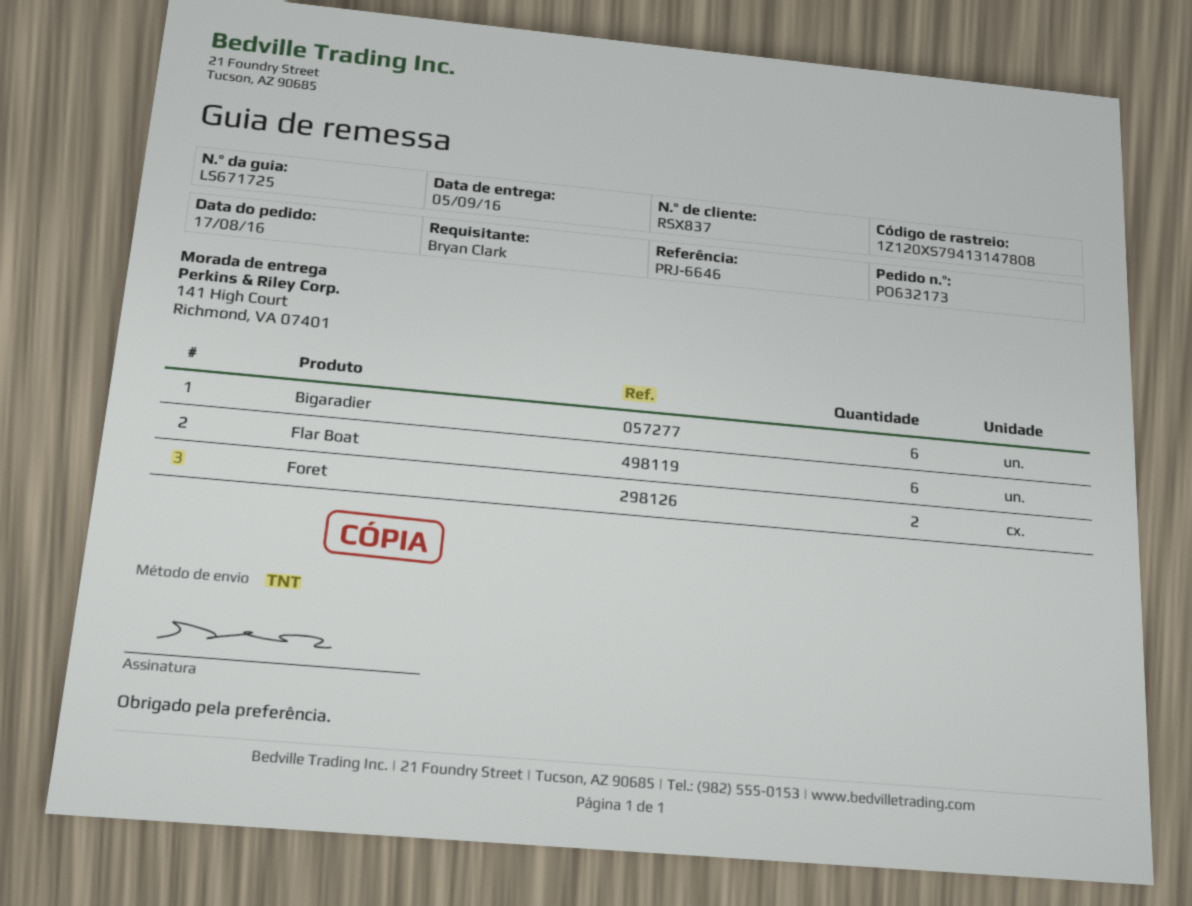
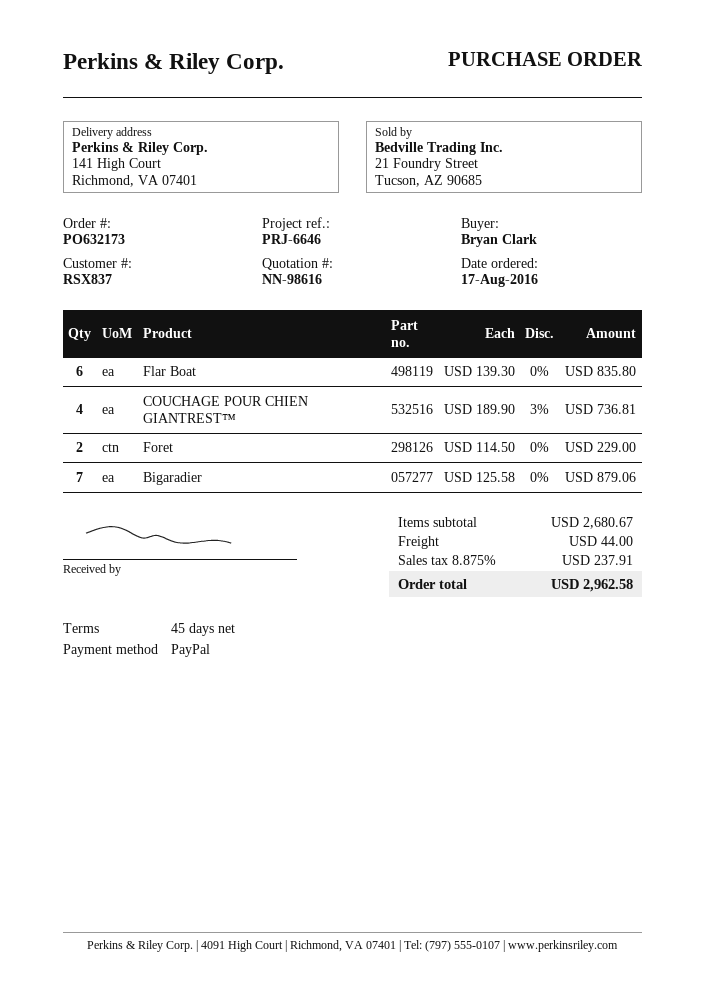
Bigaradier: 6 -> 7
COUCHAGE POUR CHIEN GIANTREST™: none -> 4

